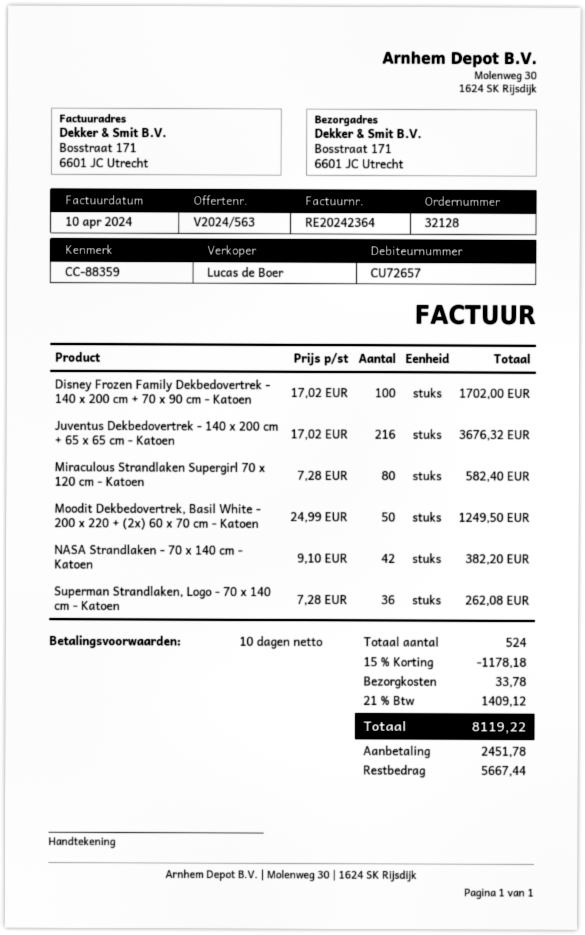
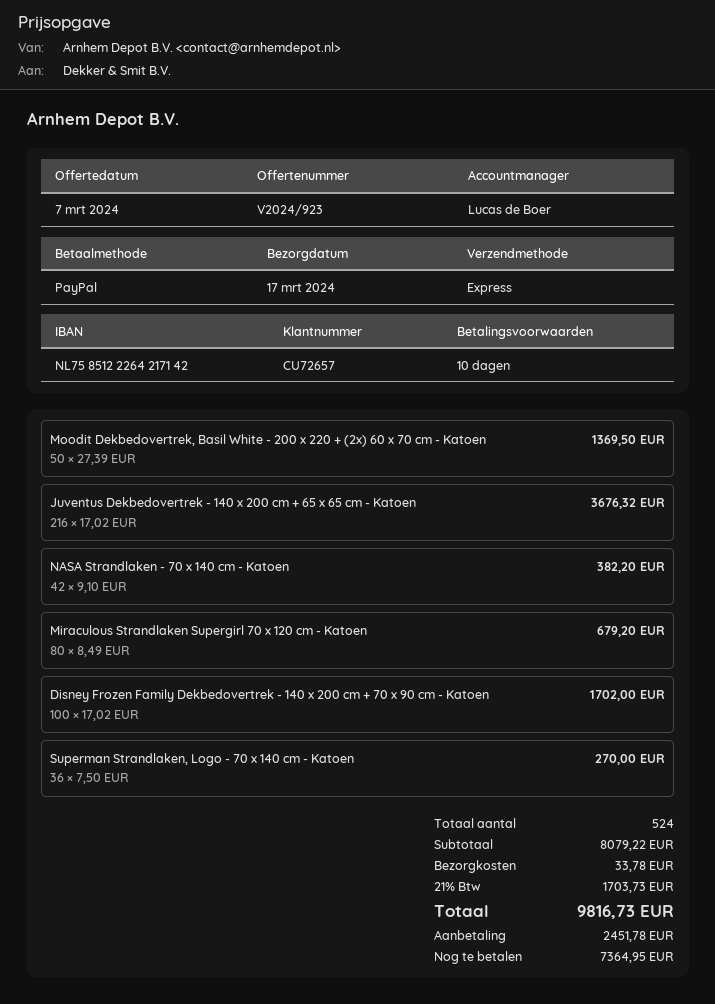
quote number: V2024/563 -> V2024/923
Miraculous Strandlaken Supergirl 70 x 120 cm - Katoen: 80 x 7.28 = 582.40 -> 80 x 8.49 = 679.20
Moodit Dekbedovertrek, Basil White - 200 x 220 + (2x) 60 x 70 cm - Katoen: 50 x 24.99 = 1249.50 -> 50 x 27.39 = 1369.50
Superman Strandlaken, Logo - 70 x 140 cm - Katoen: 36 x 7.28 = 262.08 -> 36 x 7.50 = 270.00
discount: 15% = 1178.18 -> none
tax: 21% = 1409.12 -> 21% = 1703.73
total: 8119.22 -> 9816.73
balance: 5667.44 -> 7364.95

